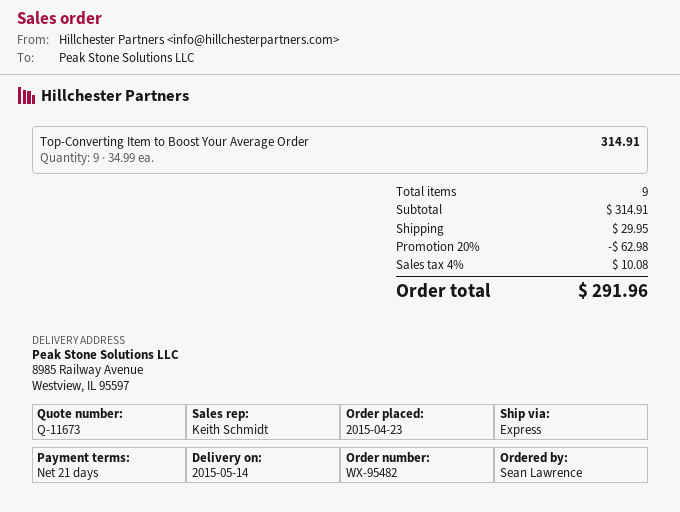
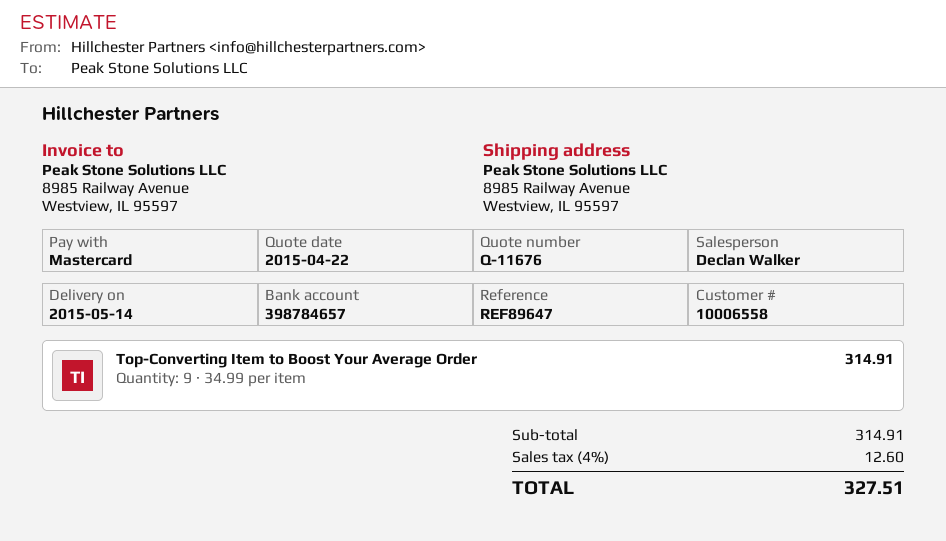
quote number: Q-11673 -> Q-11676
sales rep: Keith Schmidt -> Declan Walker
discount: 20% = 62.98 -> none
shipping: 29.95 -> none
tax: 4% = 10.08 -> 4% = 12.60
total: 291.96 -> 327.51

